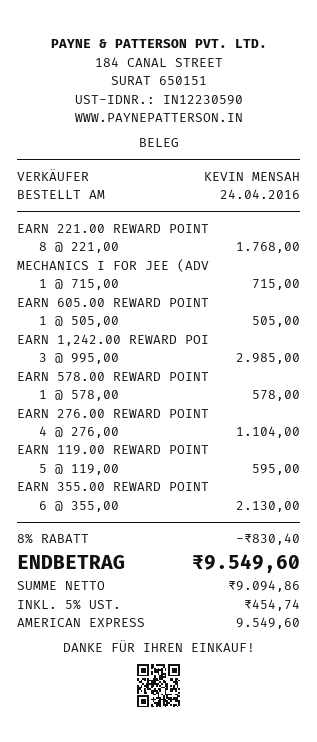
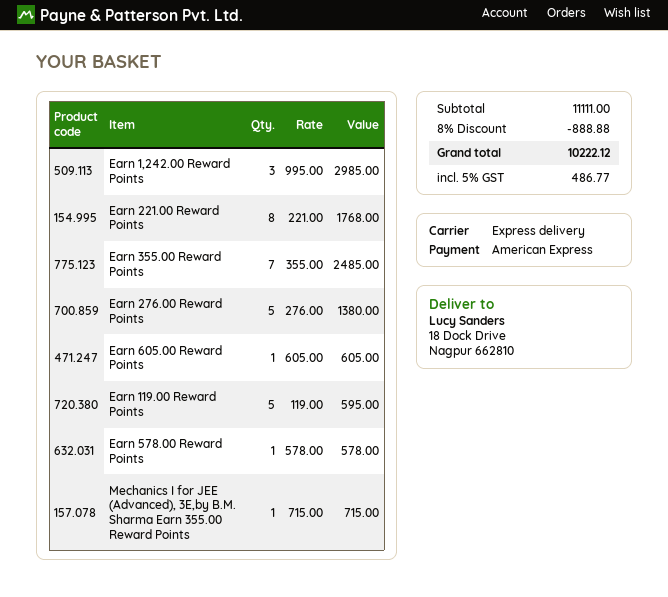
EARN 605.00 REWARD POINT: 1 x 505.00 = 505.00 -> 1 x 605.00 = 605.00
EARN 276.00 REWARD POINT: 4 x 276.00 = 1104.00 -> 5 x 276.00 = 1380.00
EARN 355.00 REWARD POINT: 6 x 355.00 = 2130.00 -> 7 x 355.00 = 2485.00
discount: 8% = 830.40 -> 8% = 888.88
tax: 5% = 454.74 -> 5% = 486.77
total: 9549.60 -> 10222.12

